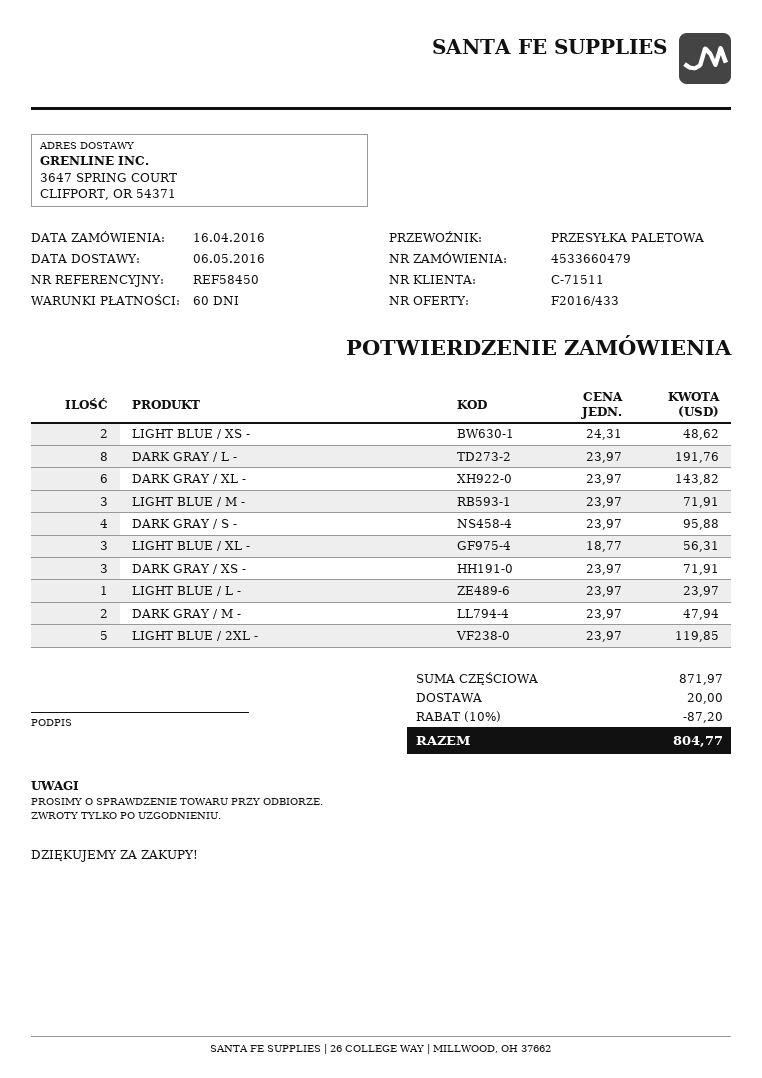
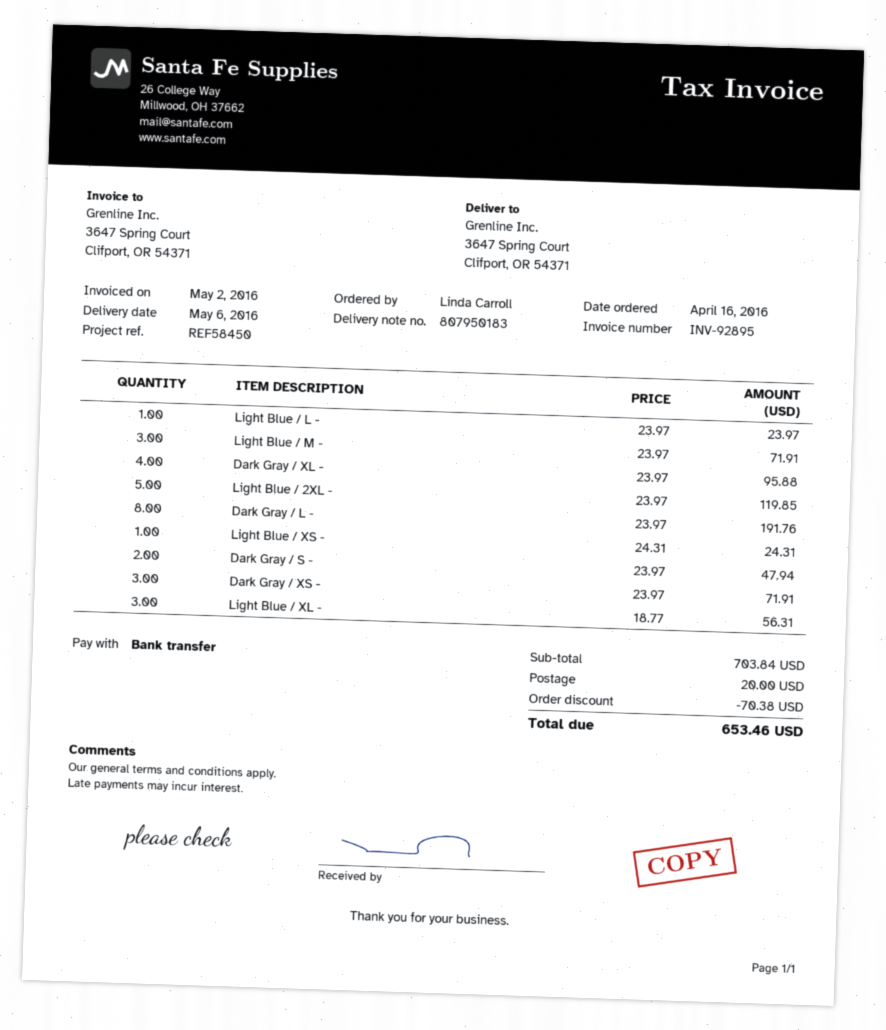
LIGHT BLUE / XS -: 2 x 24.31 = 48.62 -> 1 x 24.31 = 24.31
DARK GRAY / XL -: 6 x 23.97 = 143.82 -> 4 x 23.97 = 95.88
DARK GRAY / S -: 4 x 23.97 = 95.88 -> 2 x 23.97 = 47.94
DARK GRAY / M -: 2 x 23.97 = 47.94 -> none
subtotal: 871.97 -> 703.84
discount: 87.20 -> 70.38
total: 804.77 -> 653.46

